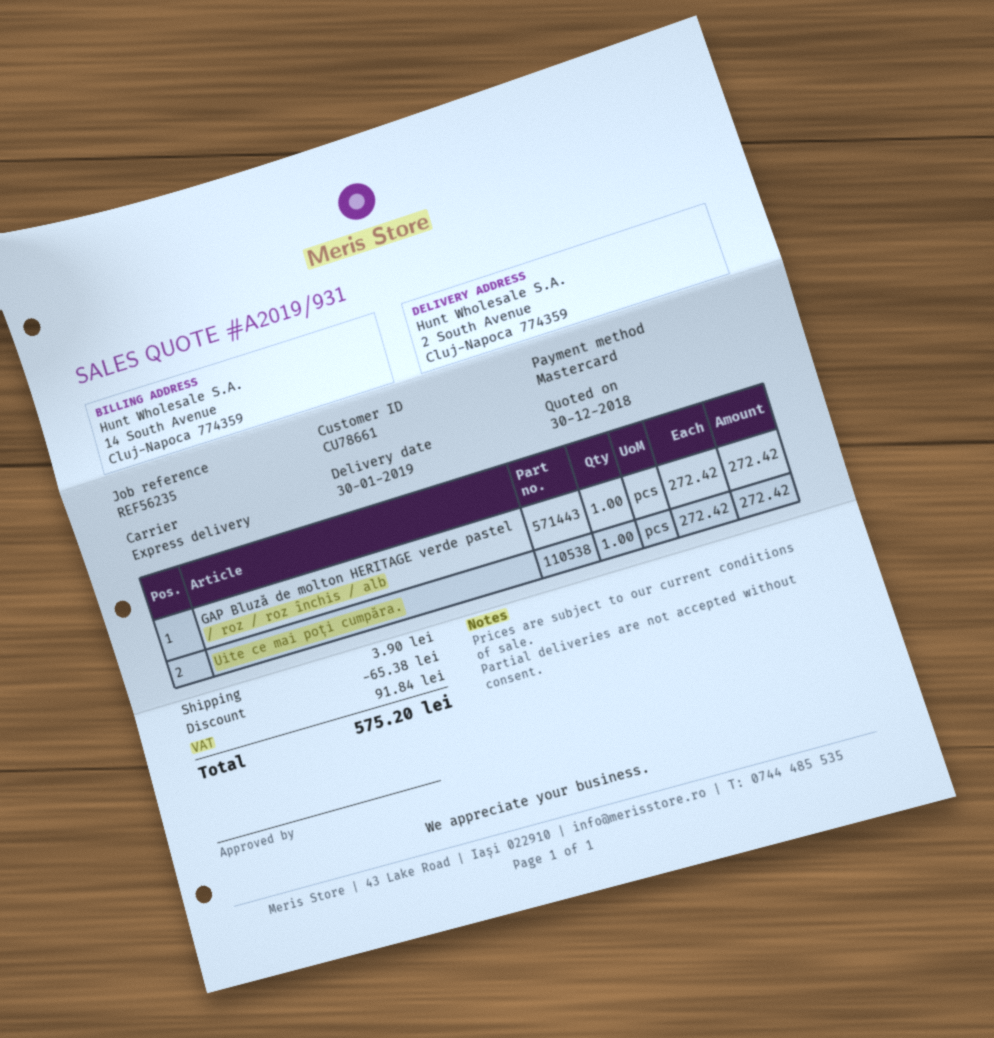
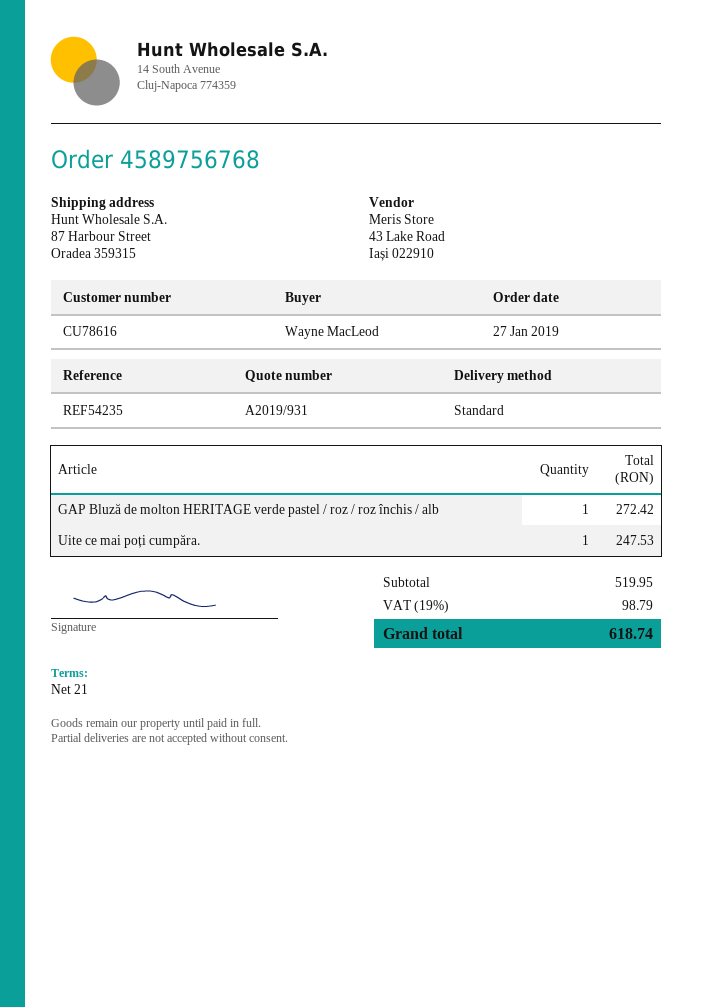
customer number: CU78661 -> CU78616
reference: REF56235 -> REF54235
shipping method: express -> standard
ship to: 2 South Avenue, Cluj-Napoca 774359 -> 87 Harbour Street, Oradea 359315
Uite ce mai poți cumpăra.: 1 for 272.42 -> 1 for 247.53
discount: 65.38 -> none
shipping: 3.90 -> none
tax: 91.84 -> 98.79
total: 575.20 -> 618.74

